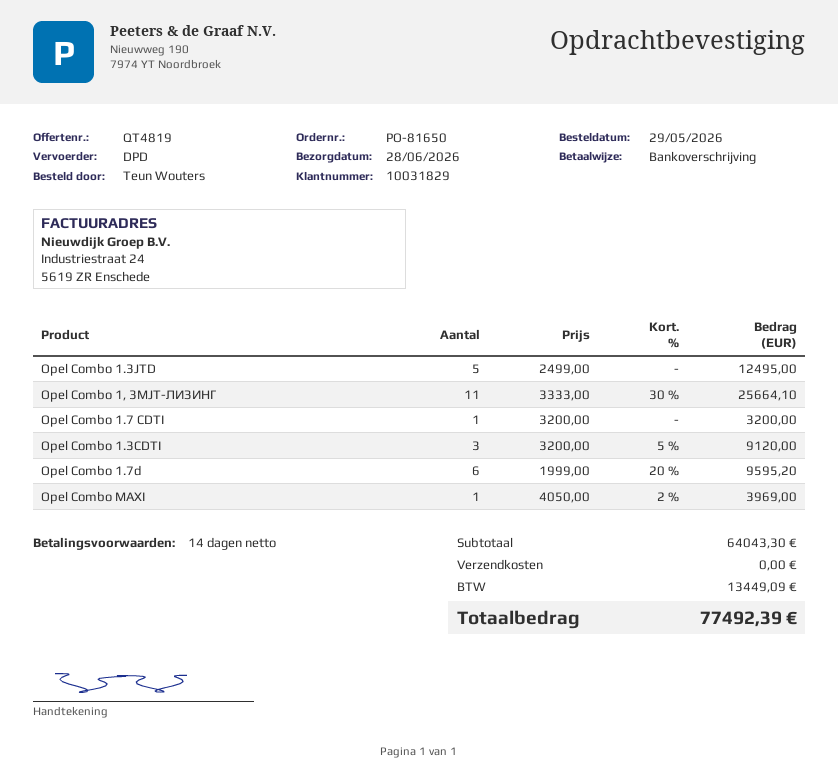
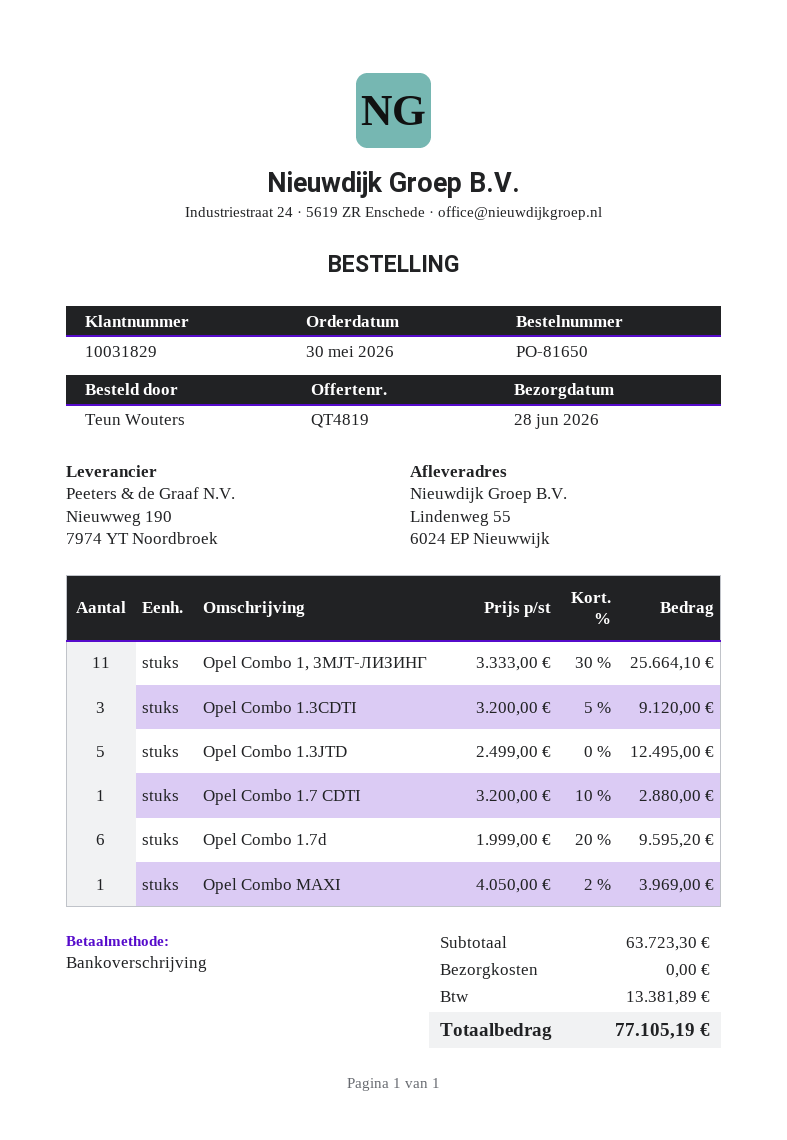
order date: 2026-05-29 -> 2026-05-30
Opel Combo 1.7 CDTI: 1 x 3200.00 = 3200.00 -> 1 x 3200.00 - 10% = 2880.00
subtotal: 64043.30 -> 63723.30
tax: 13449.09 -> 13381.89
total: 77492.39 -> 77105.19

